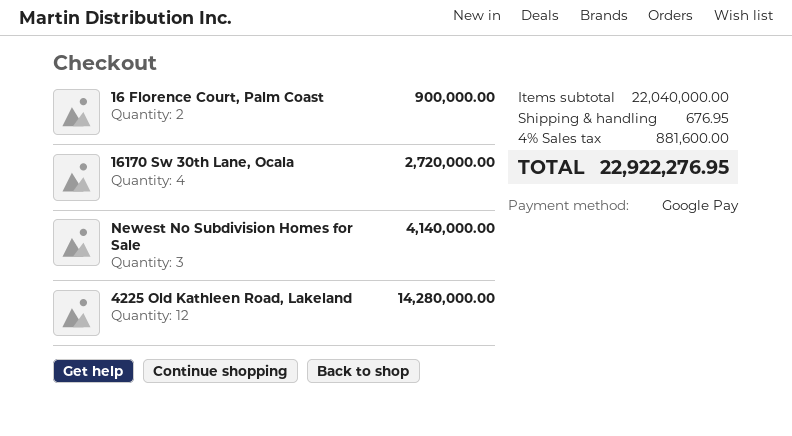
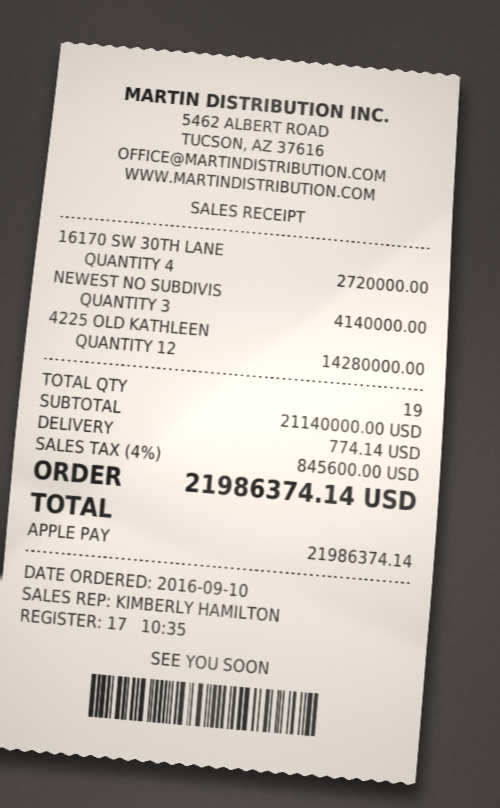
payment method: Google Pay -> Apple Pay
16 Florence Court, Palm Coast: 2 for 900000.00 -> none
subtotal: 22040000.00 -> 21140000.00
shipping: 676.95 -> 774.14
tax: 4% = 881600.00 -> 4% = 845600.00
total: 22922276.95 -> 21986374.14

